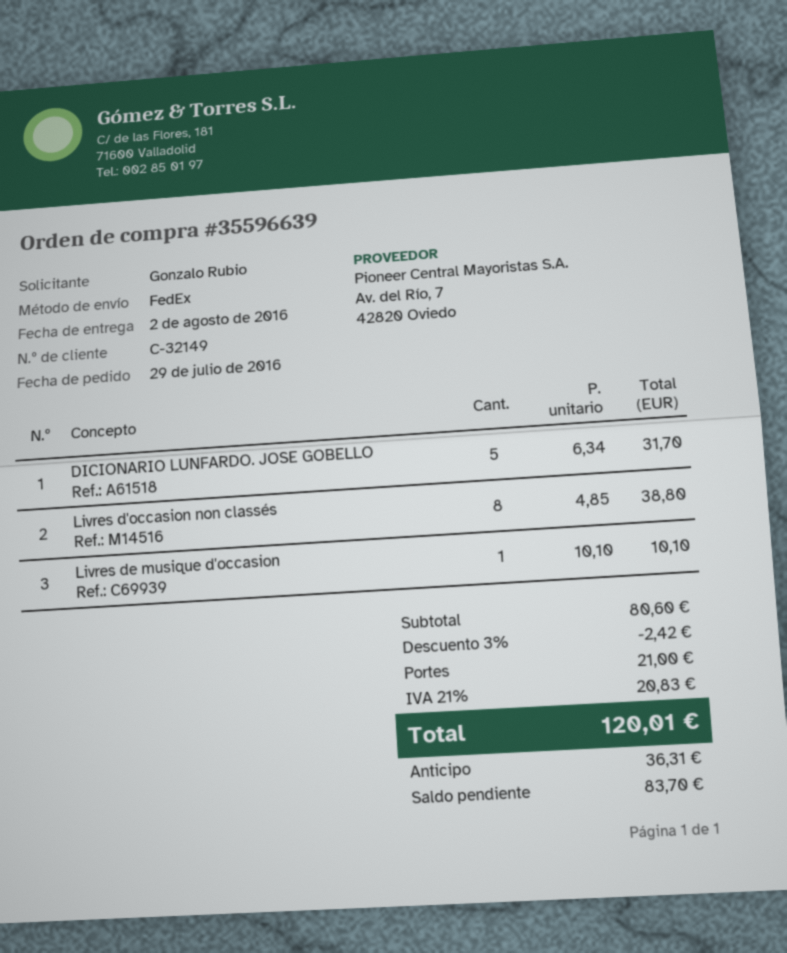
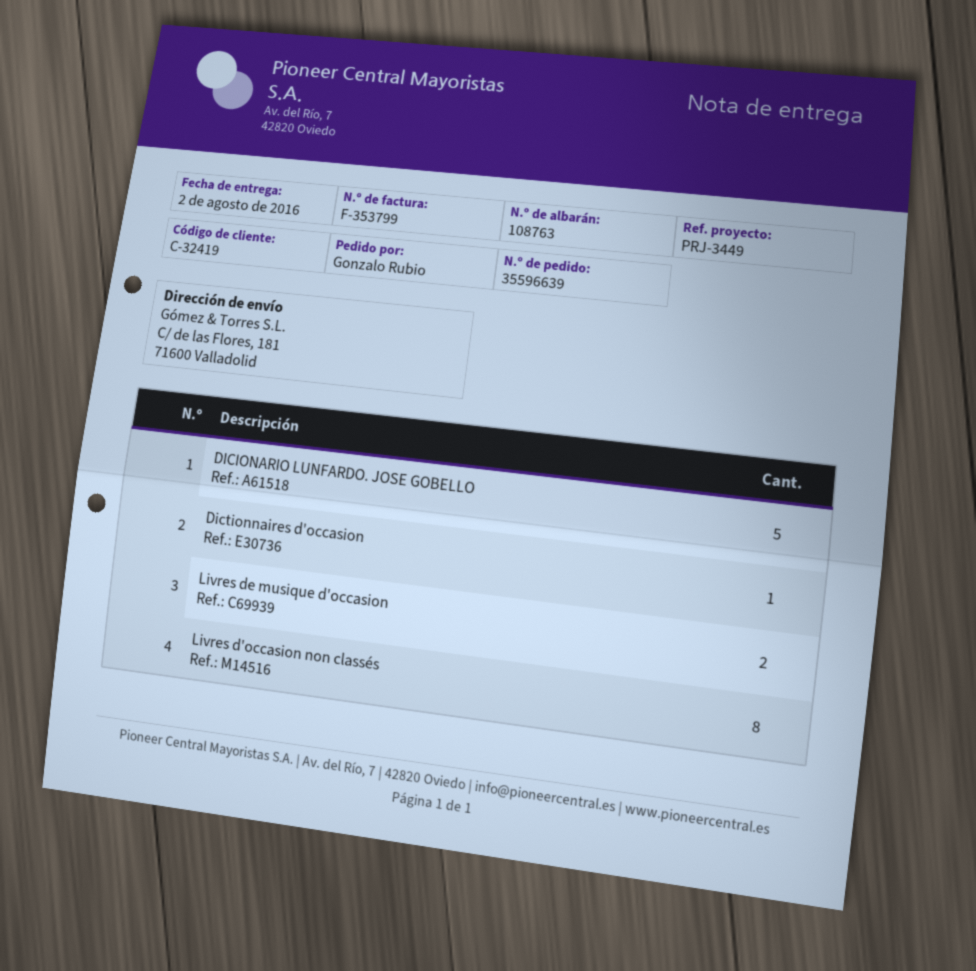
customer number: C-32149 -> C-32419
Livres de musique d'occasion: 1 -> 2
Dictionnaires d'occasion: none -> 1

